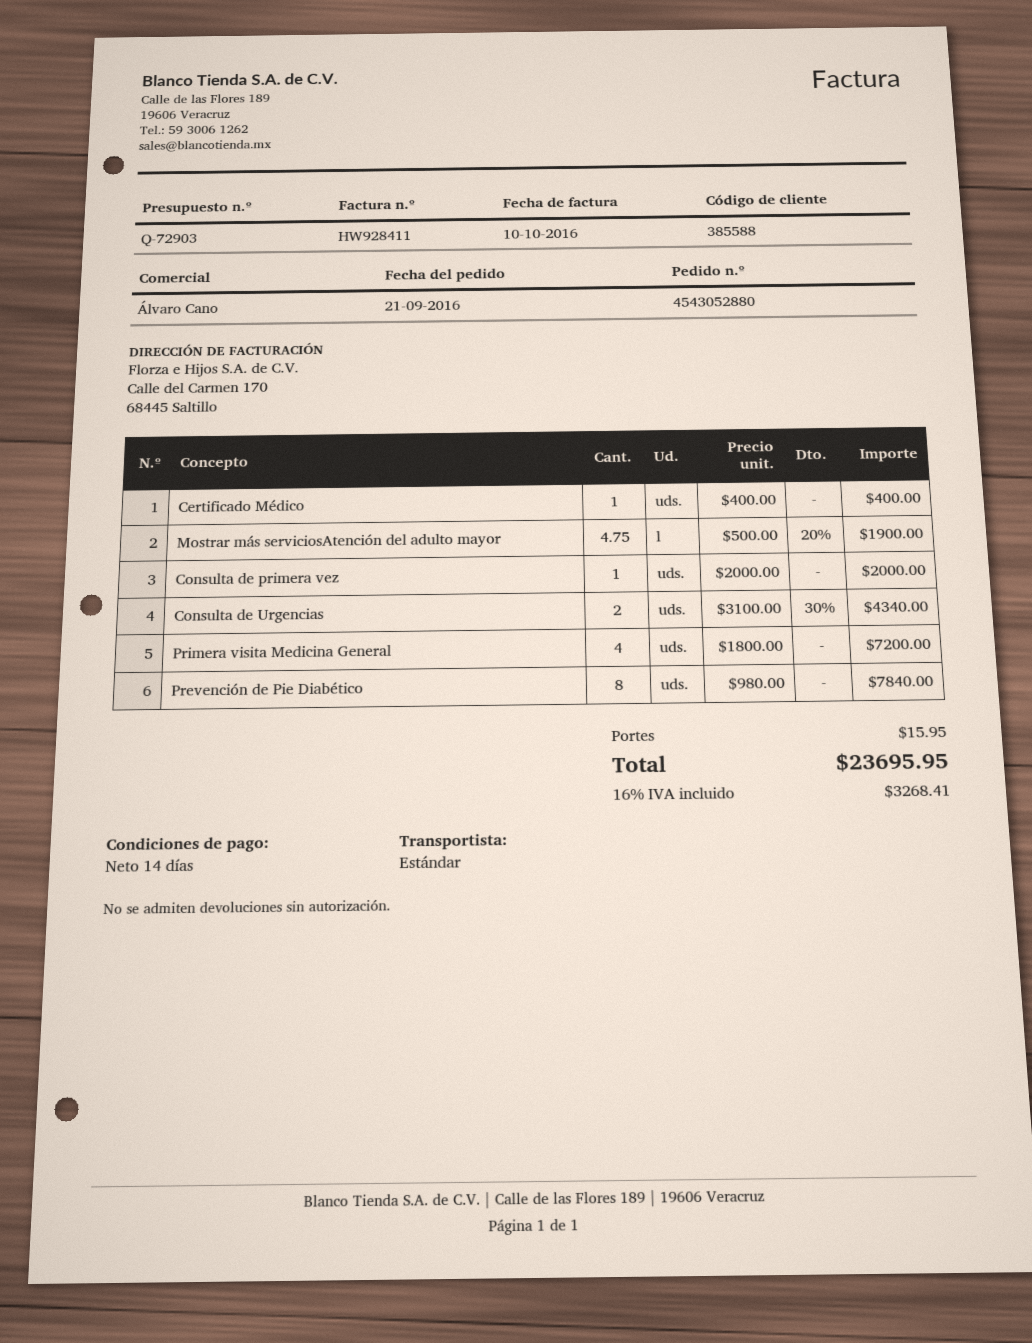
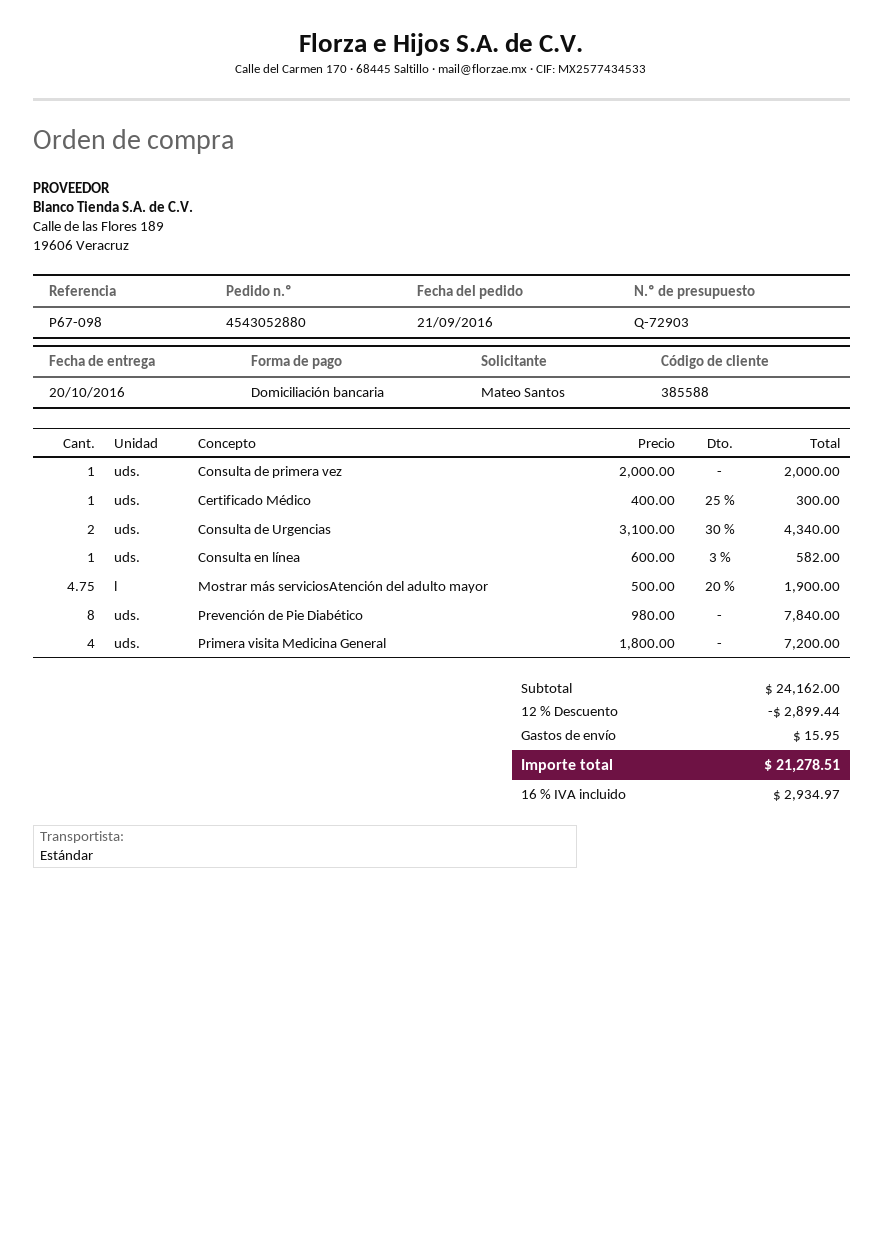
Certificado Médico: 1 x 400.00 = 400.00 -> 1 x 400.00 - 25% = 300.00
Consulta en línea: none -> 1 x 600.00 - 3% = 582.00
discount: none -> 12% = 2899.44
tax: 16% = 3268.41 -> 16% = 2934.97
total: 23695.95 -> 21278.51

